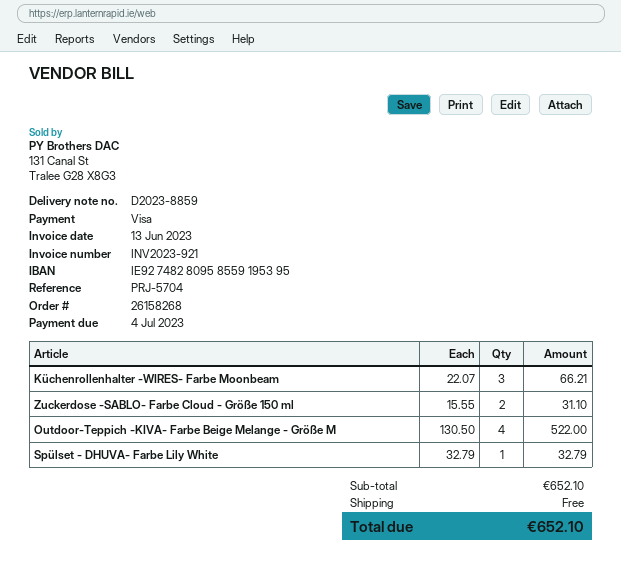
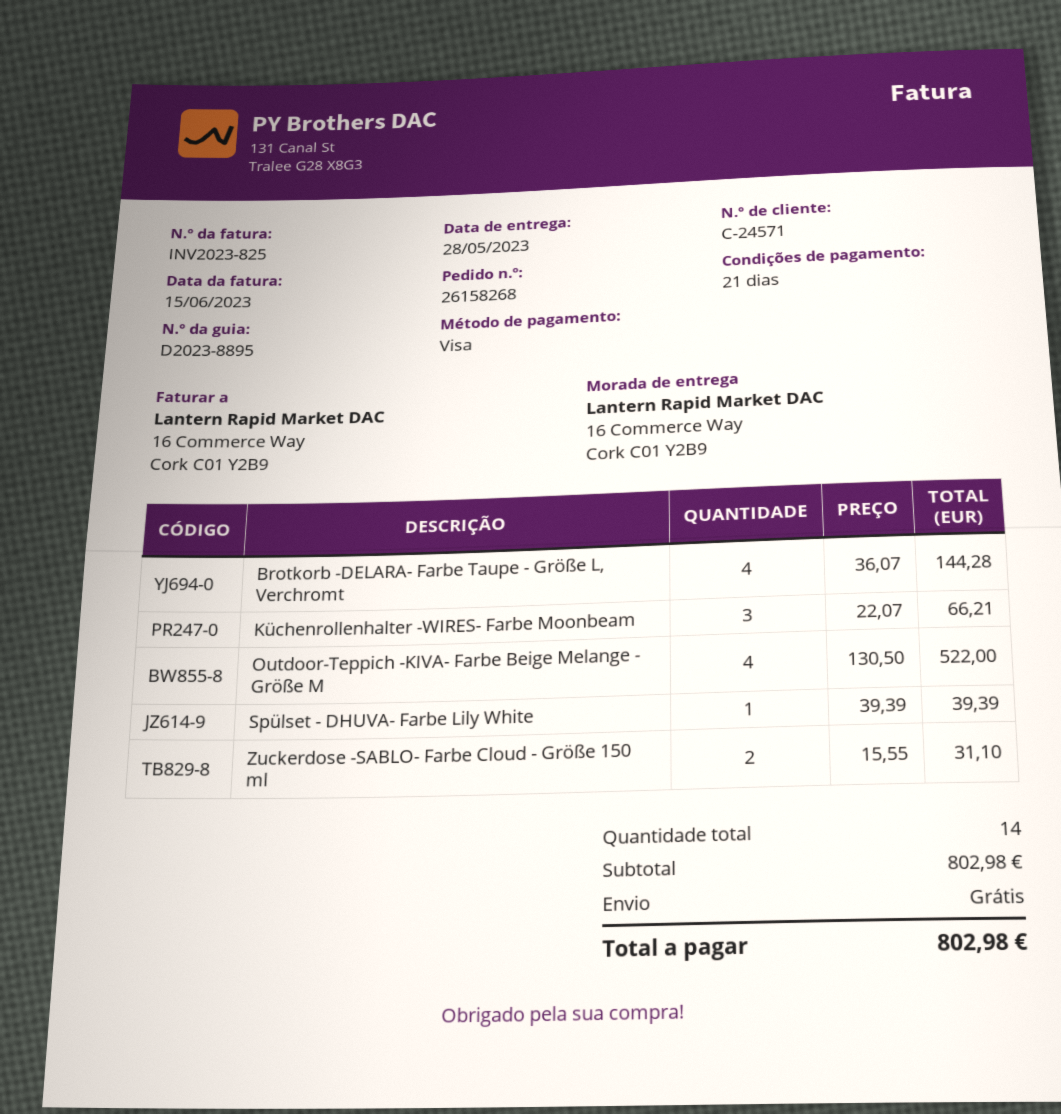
delivery note number: D2023-8859 -> D2023-8895
invoice number: INV2023-921 -> INV2023-825
invoice date: 2023-06-13 -> 2023-06-15
Spülset - DHUVA- Farbe Lily White: 1 x 32.79 = 32.79 -> 1 x 39.39 = 39.39
Brotkorb -DELARA- Farbe Taupe - Größe L, Verchromt: none -> 4 x 36.07 = 144.28
subtotal: 652.10 -> 802.98
total: 652.10 -> 802.98

